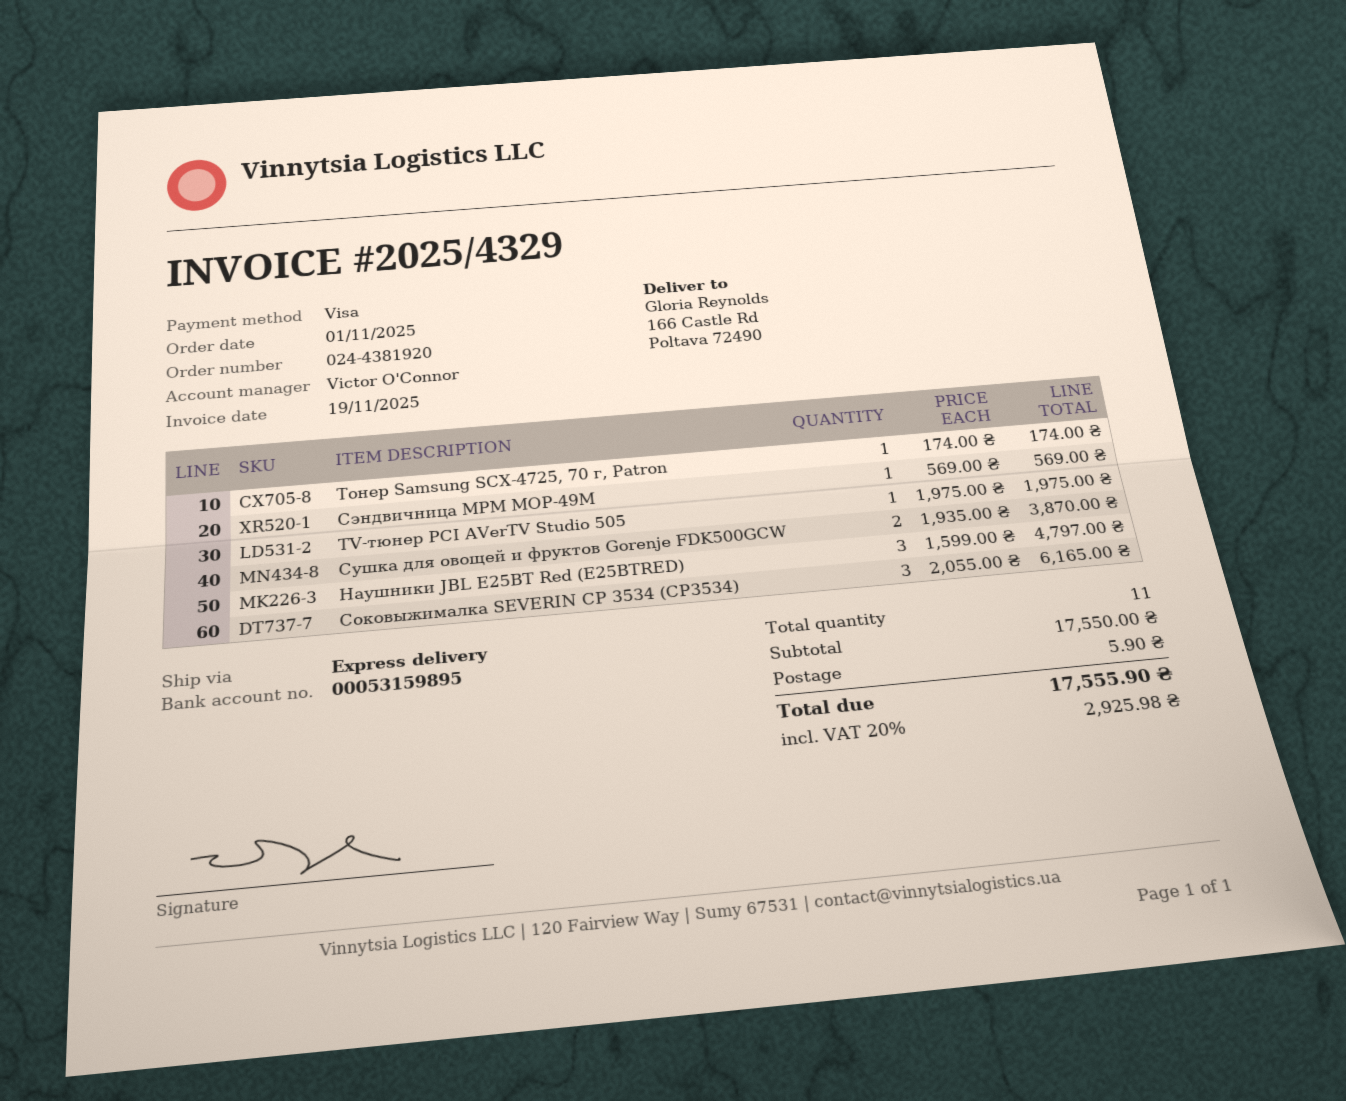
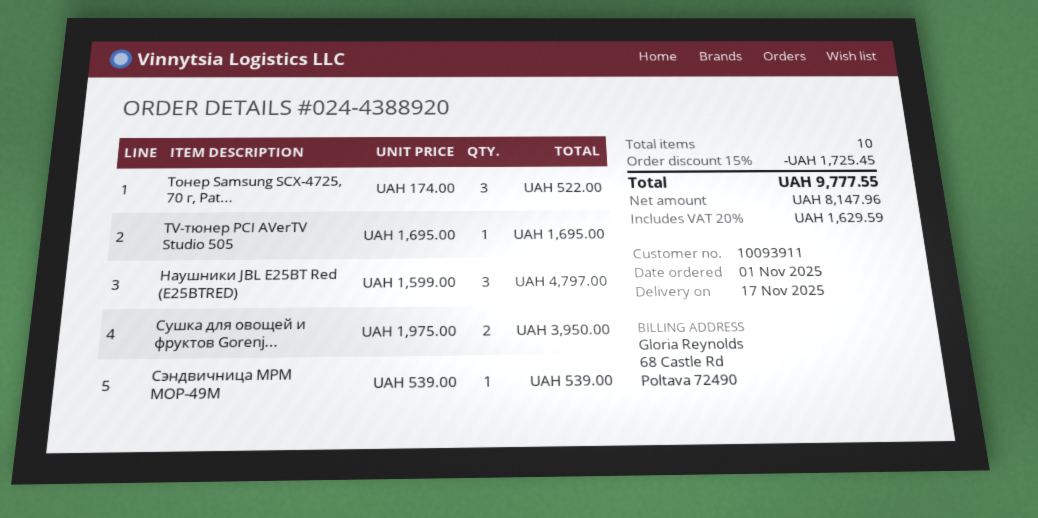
order number: 024-4381920 -> 024-4388920
Тонер Samsung SCX-4725, 70 г, Patron: 1 x 174.00 = 174.00 -> 3 x 174.00 = 522.00
Сэндвичница MPM MOP-49M: 1 x 569.00 = 569.00 -> 1 x 539.00 = 539.00
TV-тюнер PCI AVerTV Studio 505: 1 x 1975.00 = 1975.00 -> 1 x 1695.00 = 1695.00
Сушка для овощей и фруктов Gorenje FDK500GCW: 2 x 1935.00 = 3870.00 -> 2 x 1975.00 = 3950.00
Соковыжималка SEVERIN СР 3534 (СР3534): 3 x 2055.00 = 6165.00 -> none
total quantity: 11 -> 10
discount: none -> 15% = 1725.45
shipping: 5.90 -> none
tax: 20% = 2925.98 -> 20% = 1629.59
total: 17555.90 -> 9777.55

